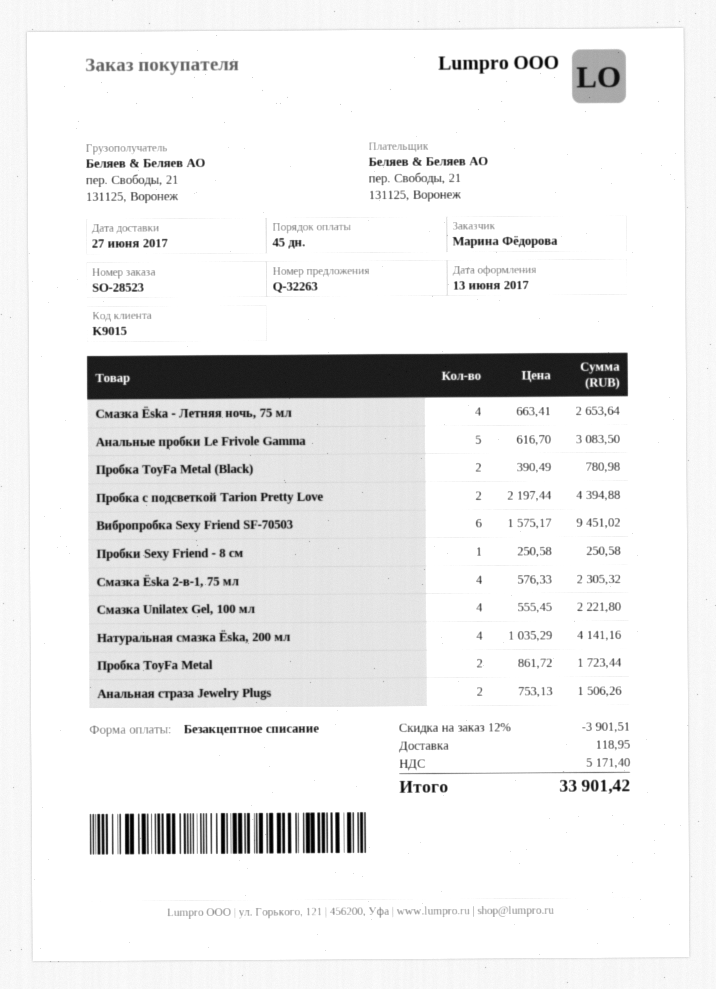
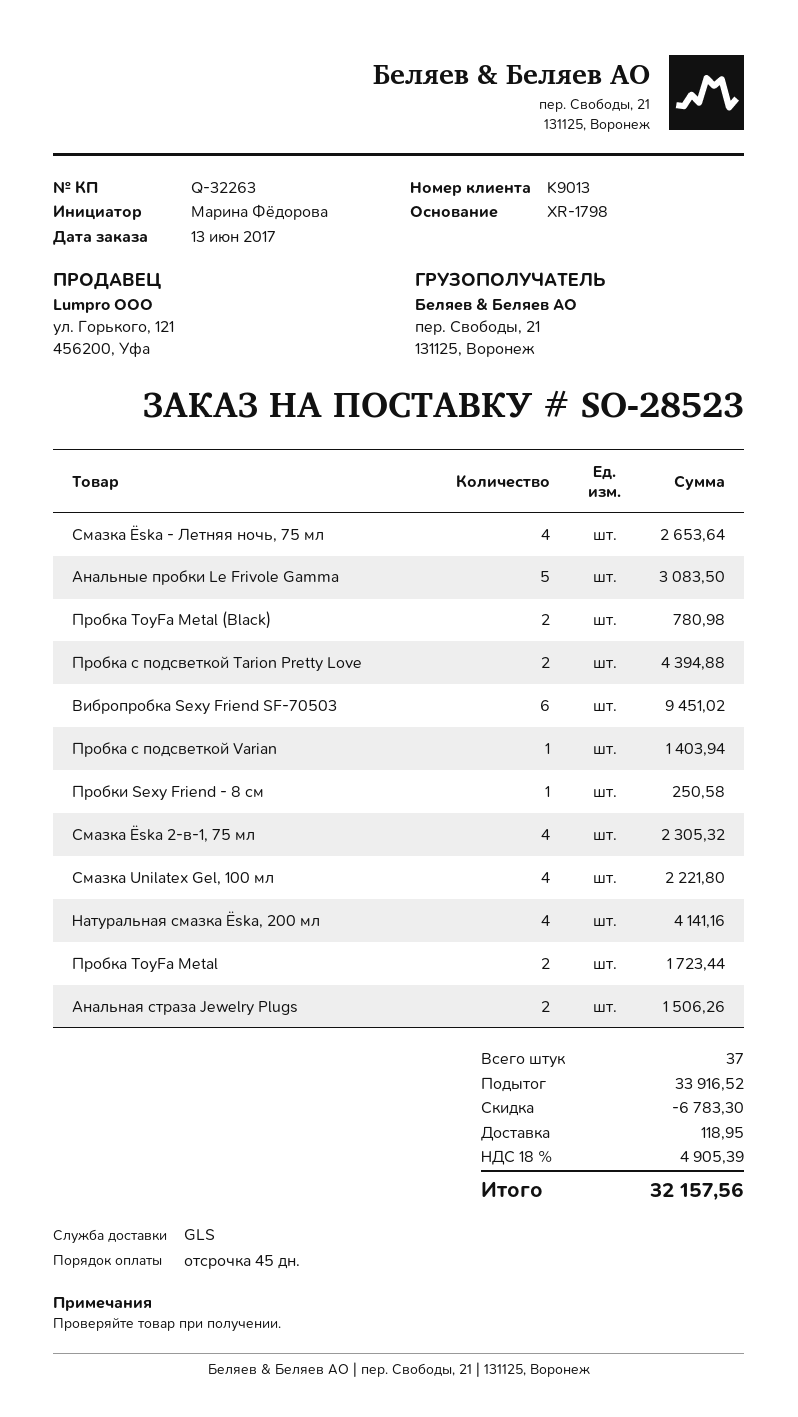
customer number: K9015 -> K9013
Пробка с подсветкой Varian: none -> 1 for 1403.94
discount: 3901.51 -> 6783.30
tax: 5171.40 -> 4905.39
total: 33901.42 -> 32157.56

